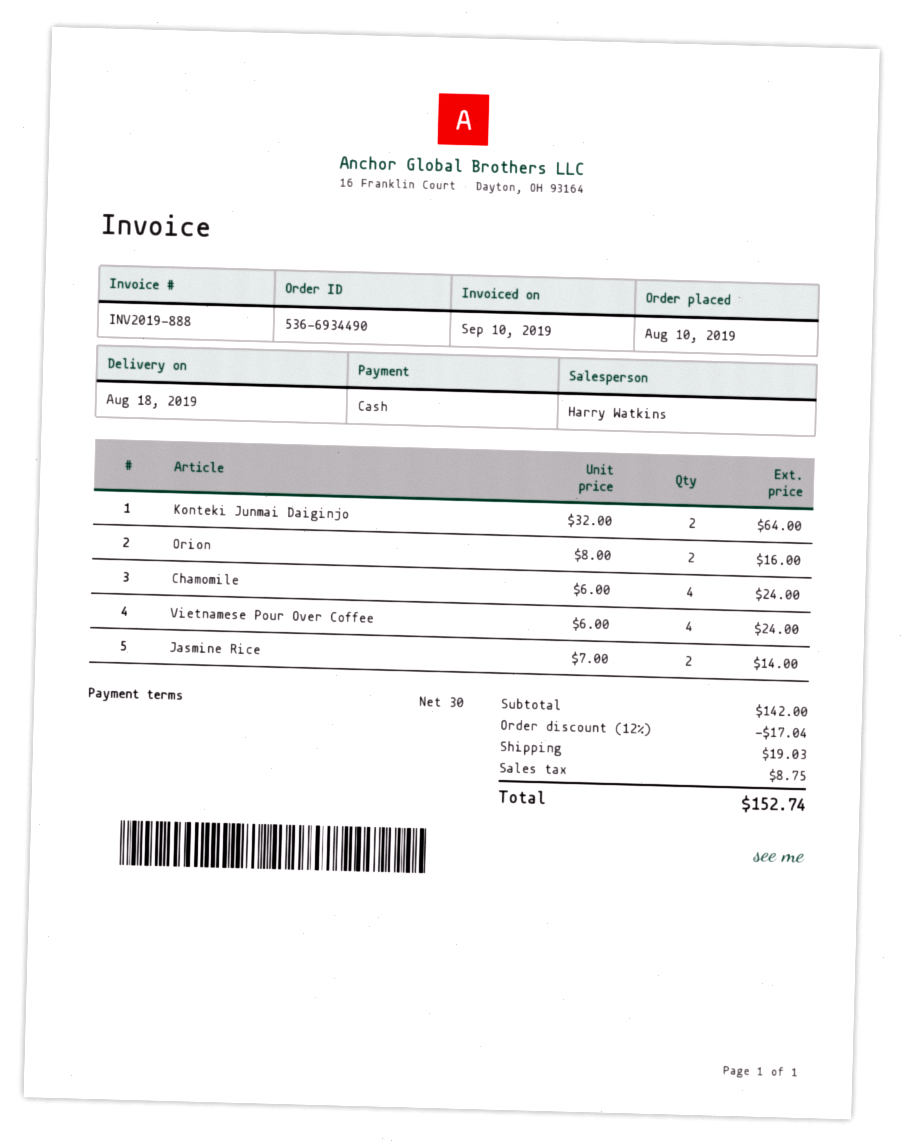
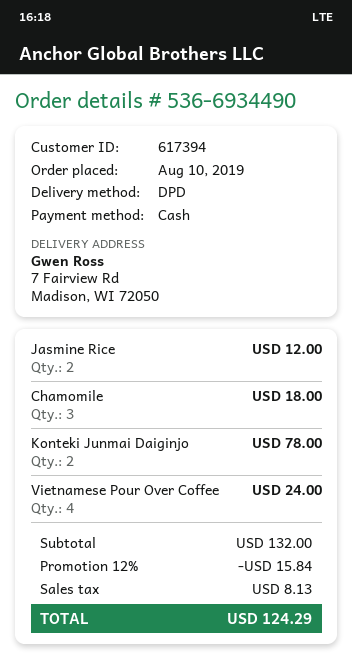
Konteki Junmai Daiginjo: 2 for 64.00 -> 2 for 78.00
Orion: 2 for 16.00 -> none
Chamomile: 4 for 24.00 -> 3 for 18.00
Jasmine Rice: 2 for 14.00 -> 2 for 12.00
subtotal: 142.00 -> 132.00
discount: 12% = 17.04 -> 12% = 15.84
shipping: 19.03 -> none
tax: 8.75 -> 8.13
total: 152.74 -> 124.29

